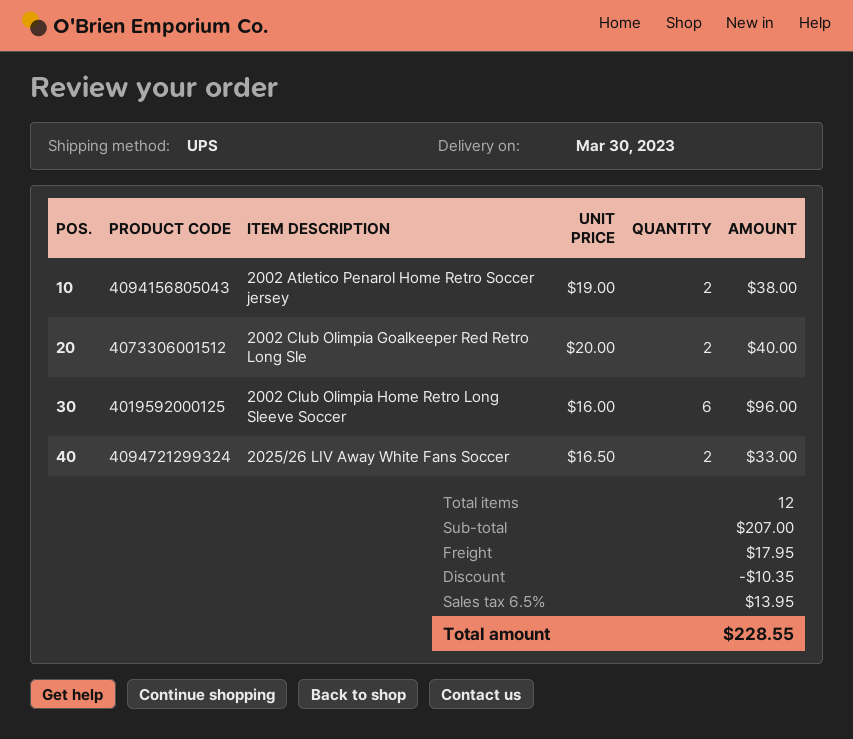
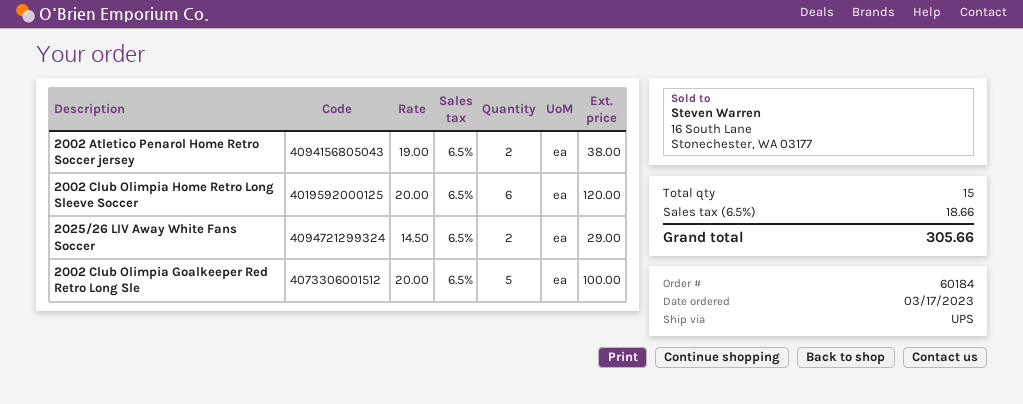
2002 Club Olimpia Goalkeeper Red Retro Long Sle: 2 x 20.00 = 40.00 -> 5 x 20.00 = 100.00
2002 Club Olimpia Home Retro Long Sleeve Soccer: 6 x 16.00 = 96.00 -> 6 x 20.00 = 120.00
2025/26 LIV Away White Fans Soccer: 2 x 16.50 = 33.00 -> 2 x 14.50 = 29.00
total quantity: 12 -> 15
discount: 10.35 -> none
shipping: 17.95 -> none
tax: 6.5% = 13.95 -> 6.5% = 18.66
total: 228.55 -> 305.66

